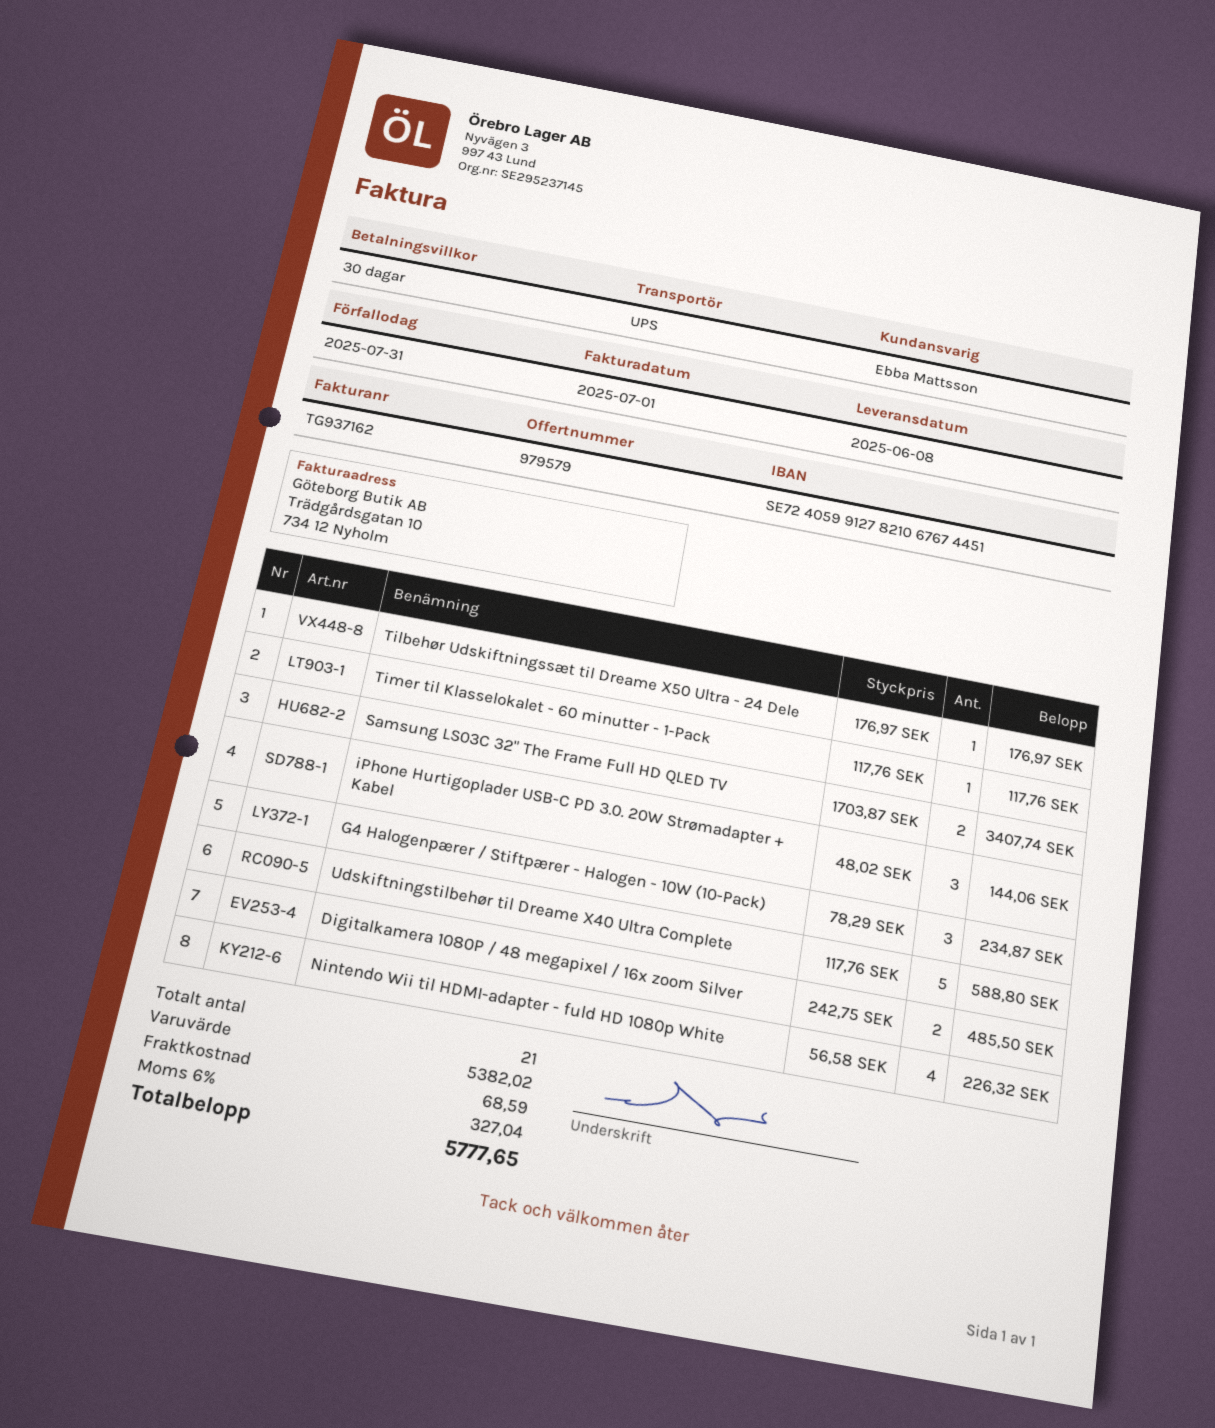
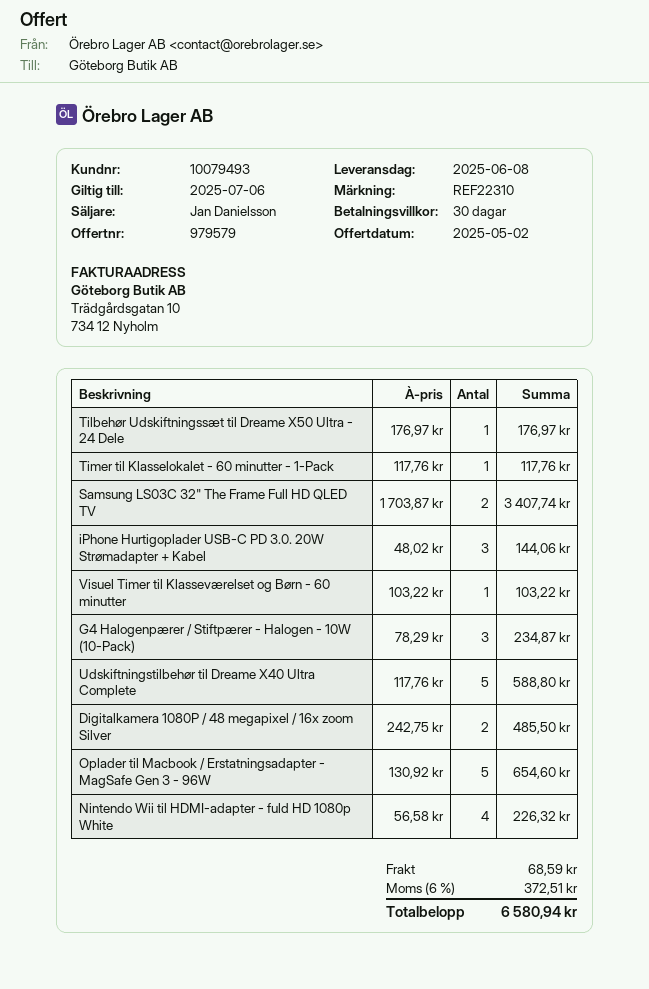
sales rep: Ebba Mattsson -> Jan Danielsson
Visuel Timer til Klasseværelset og Børn - 60 minutter: none -> 1 x 103.22 = 103.22
Oplader til Macbook / Erstatningsadapter - MagSafe Gen 3 - 96W: none -> 5 x 130.92 = 654.60
tax: 6% = 327.04 -> 6% = 372.51
total: 5777.65 -> 6580.94

